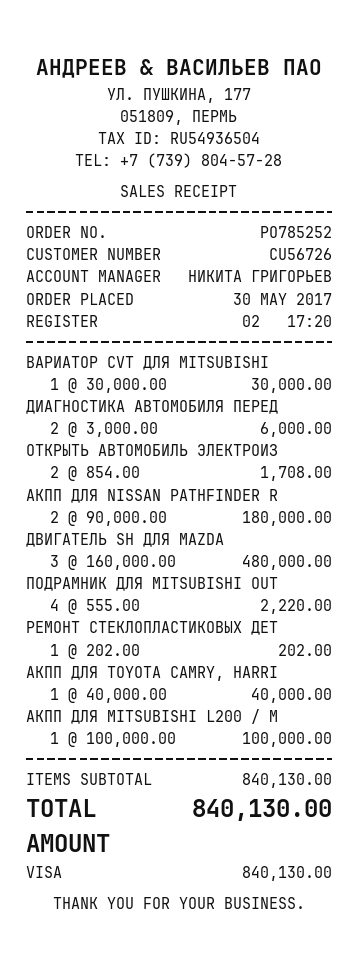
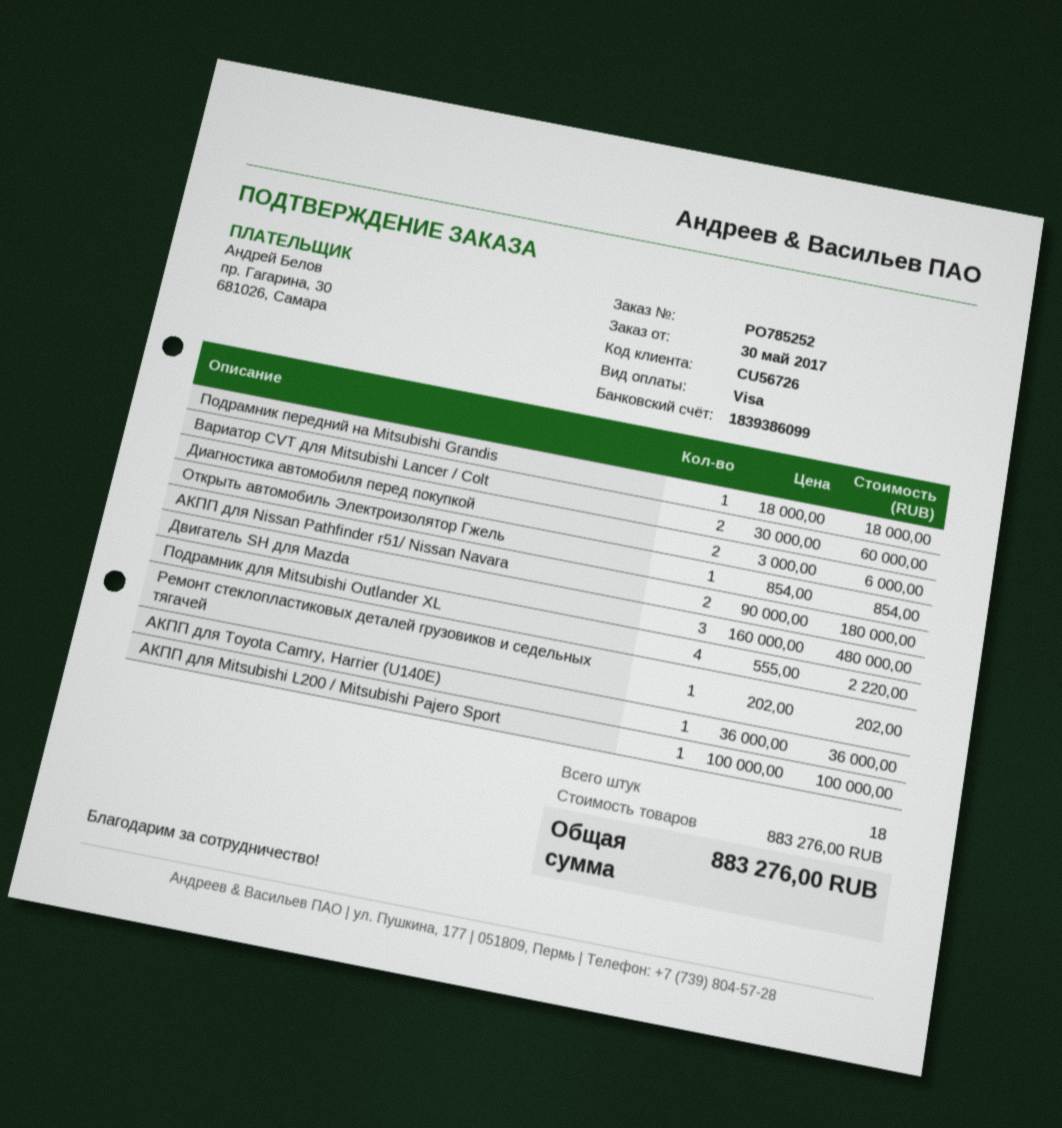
ВАРИАТОР CVT ДЛЯ MITSUBISHI: 1 x 30000.00 = 30000.00 -> 2 x 30000.00 = 60000.00
ОТКРЫТЬ АВТОМОБИЛЬ ЭЛЕКТРОИЗ: 2 x 854.00 = 1708.00 -> 1 x 854.00 = 854.00
АКПП ДЛЯ TOYOTA CAMRY, HARRI: 1 x 40000.00 = 40000.00 -> 1 x 36000.00 = 36000.00
Подрамник передний на Mitsubishi Grandis: none -> 1 x 18000.00 = 18000.00
subtotal: 840130.00 -> 883276.00
total: 840130.00 -> 883276.00

